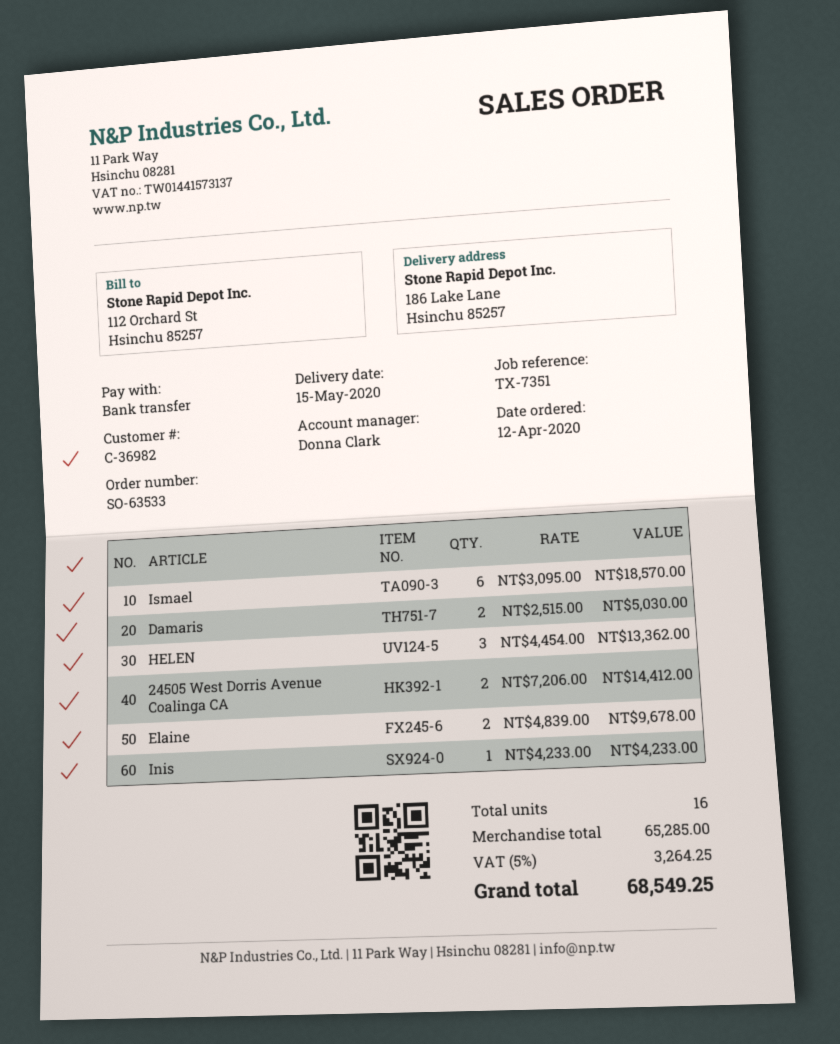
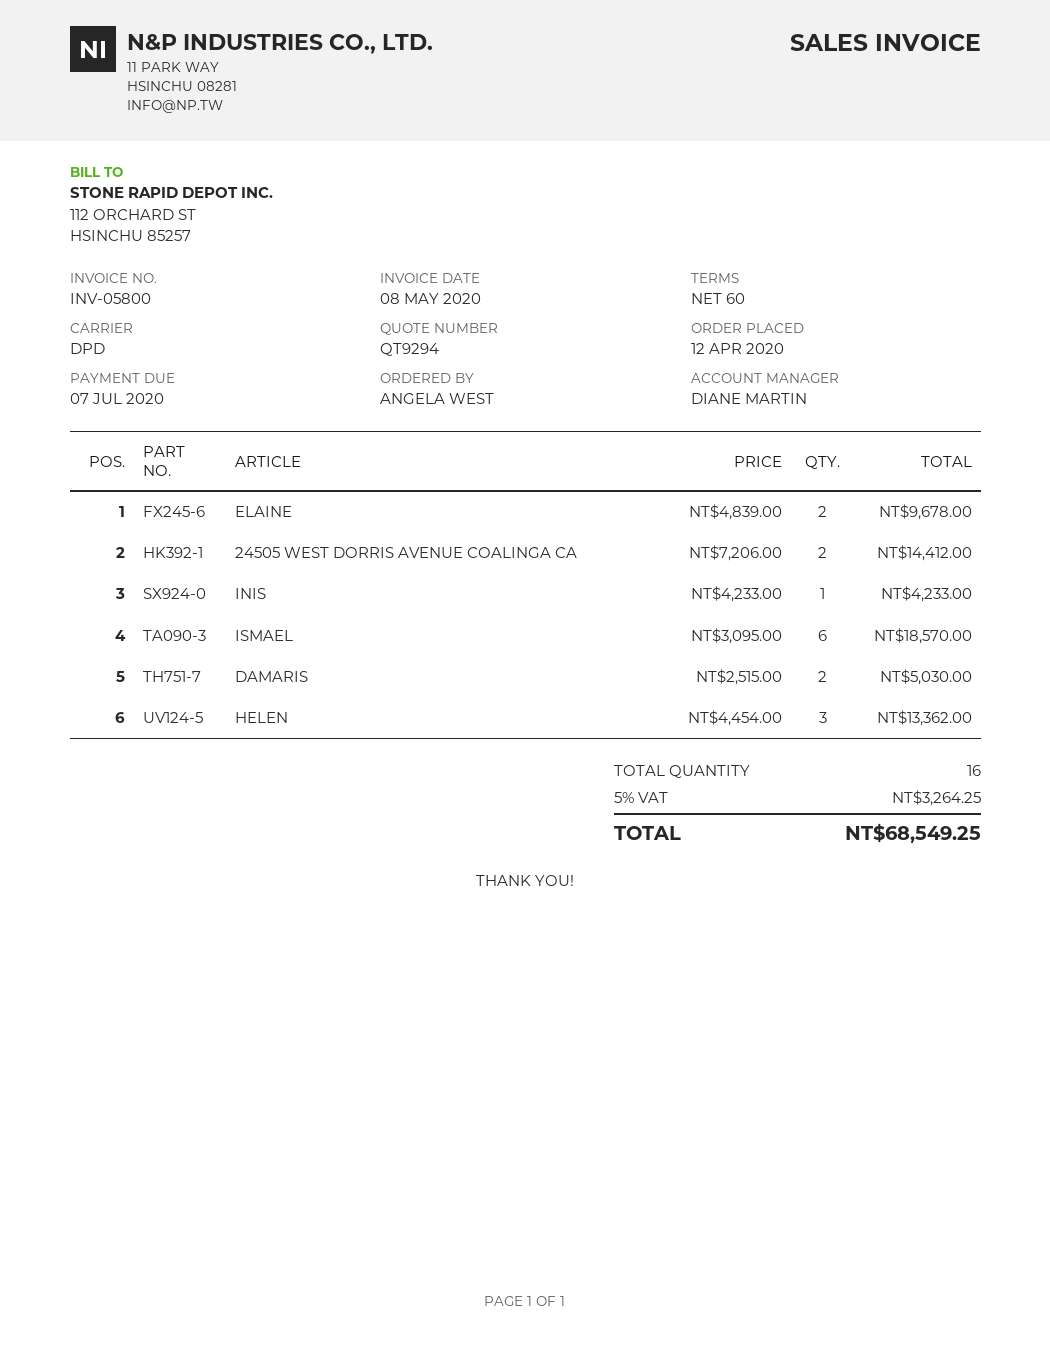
sales rep: Donna Clark -> DIANE MARTIN

